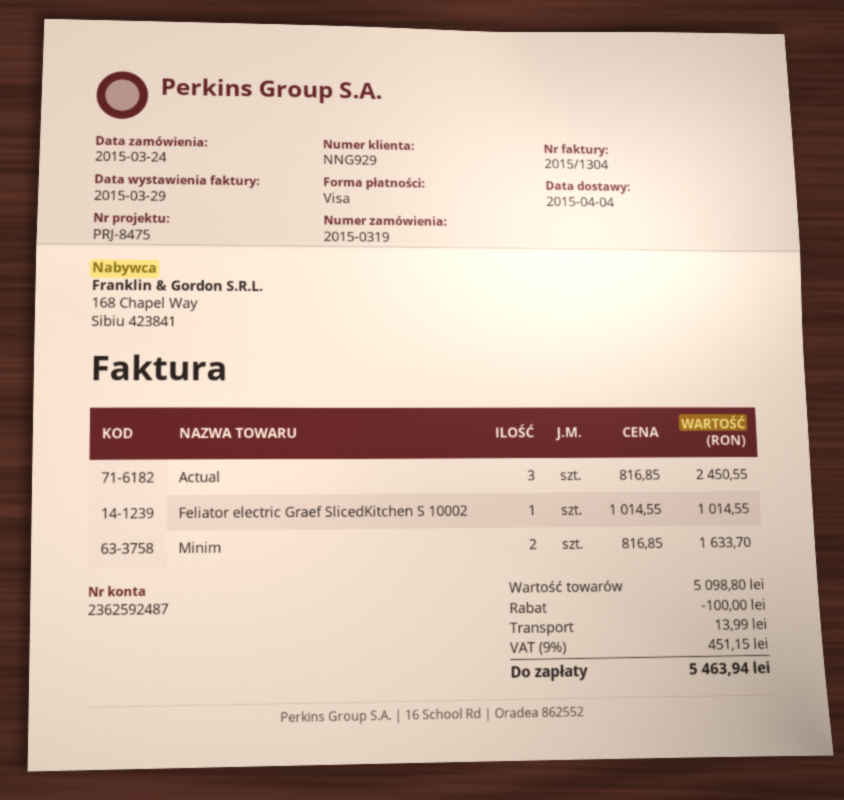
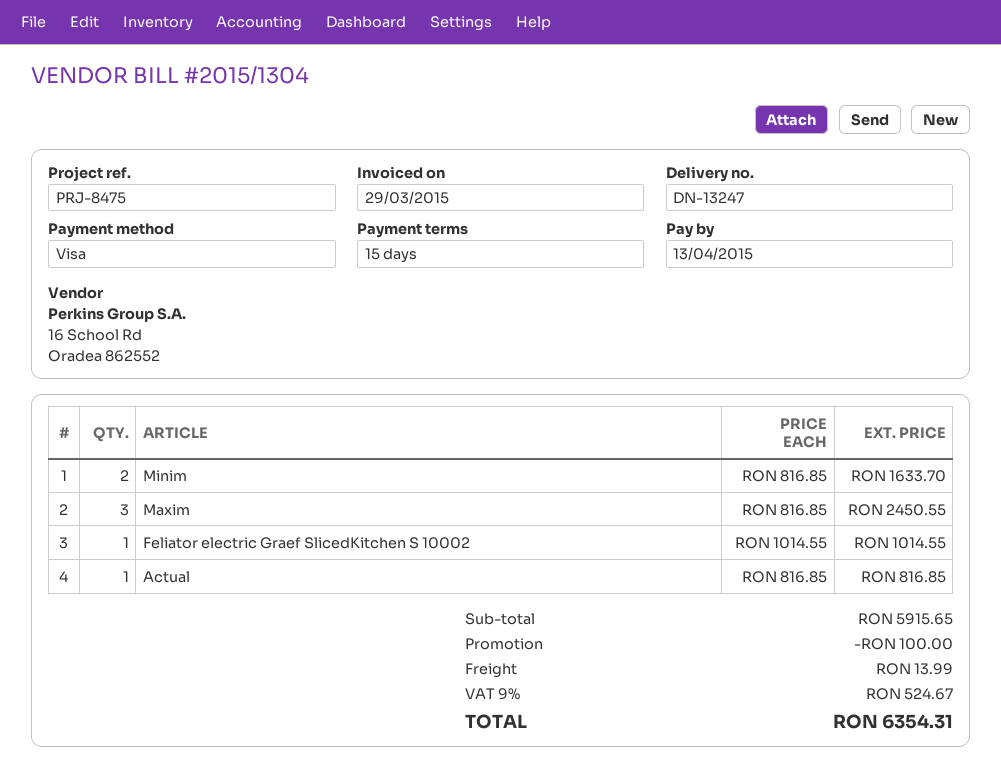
Actual: 3 x 816.85 = 2450.55 -> 1 x 816.85 = 816.85
Maxim: none -> 3 x 816.85 = 2450.55
subtotal: 5098.80 -> 5915.65
tax: 9% = 451.15 -> 9% = 524.67
total: 5463.94 -> 6354.31

